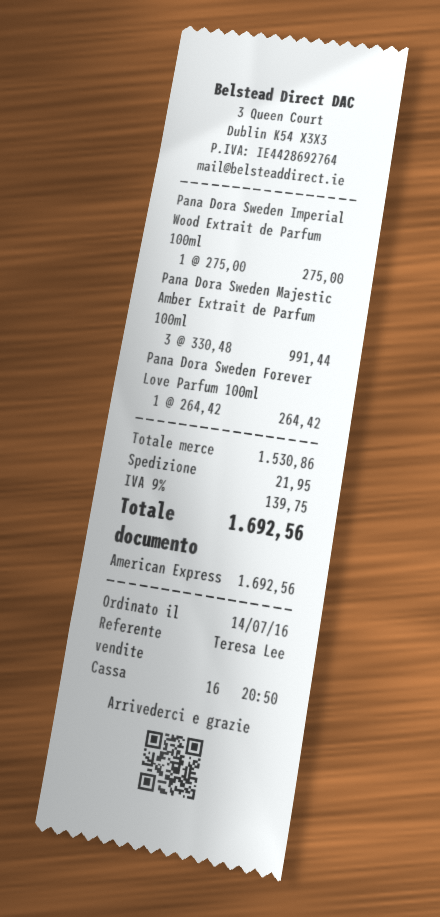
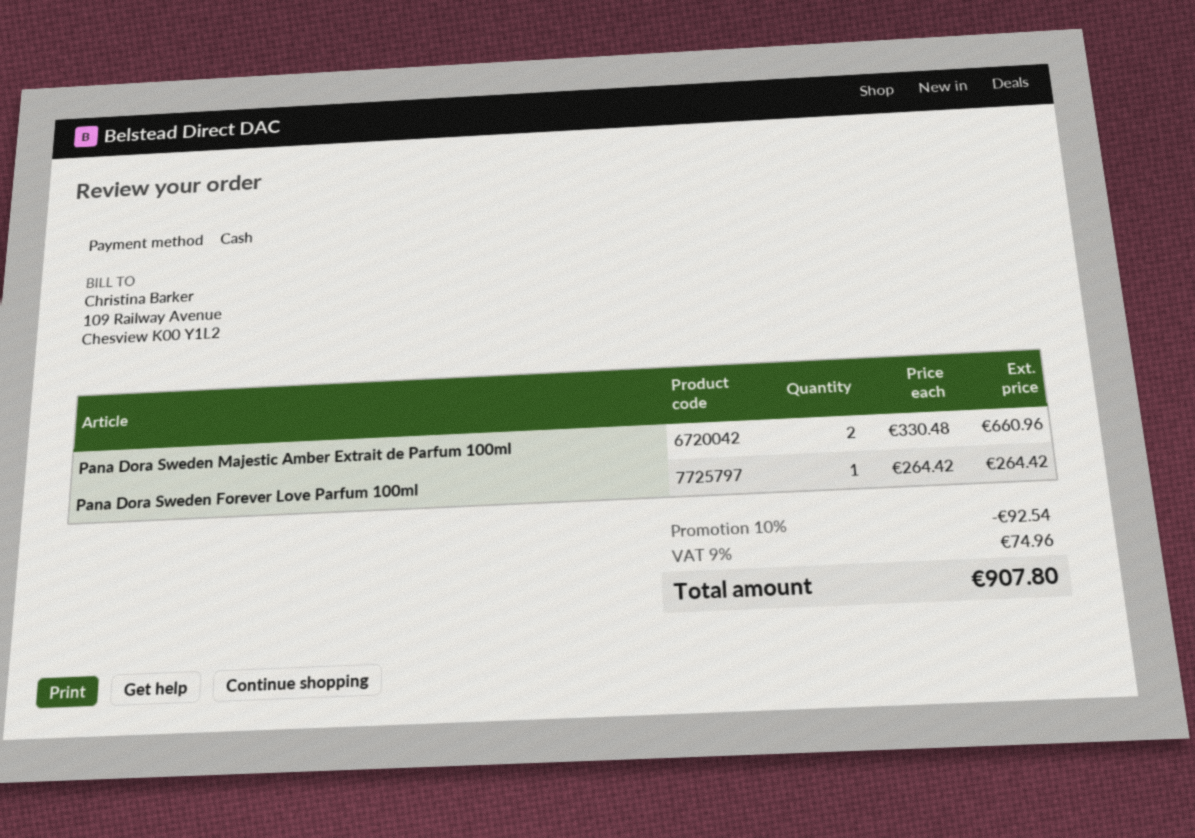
payment method: American Express -> cash
Pana Dora Sweden Imperial Wood Extrait de Parfum 100ml: 1 x 275.00 = 275.00 -> none
Pana Dora Sweden Majestic Amber Extrait de Parfum 100ml: 3 x 330.48 = 991.44 -> 2 x 330.48 = 660.96
discount: none -> 10% = 92.54
shipping: 21.95 -> none
tax: 9% = 139.75 -> 9% = 74.96
total: 1692.56 -> 907.80

